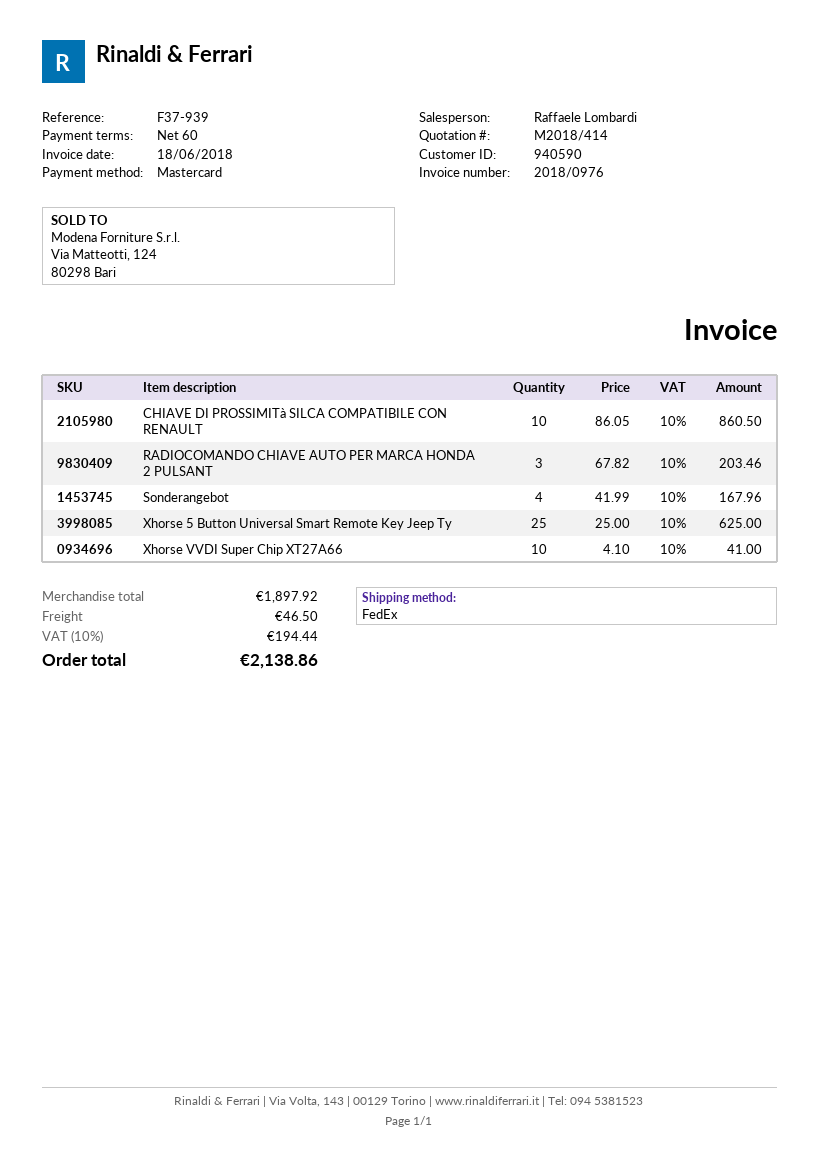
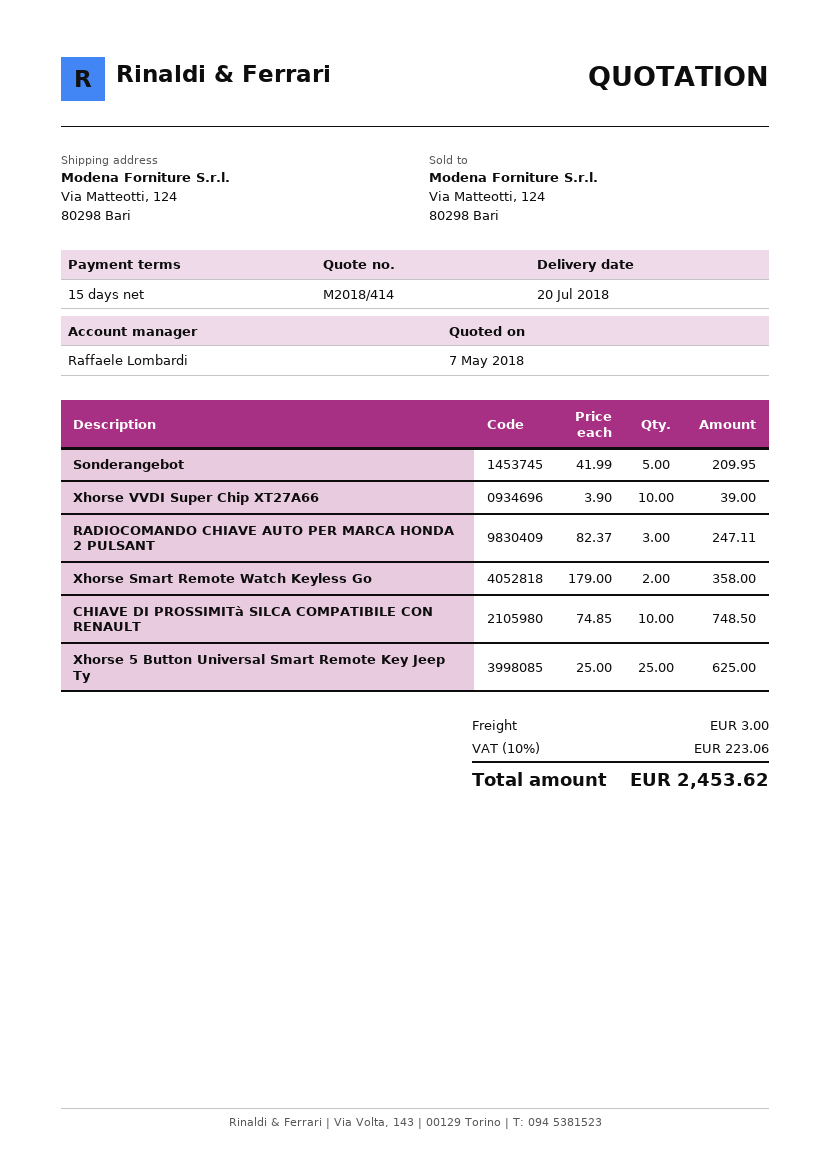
payment terms: 60 days -> 15 days
CHIAVE DI PROSSIMITà SILCA COMPATIBILE CON RENAULT: 10 x 86.05 = 860.50 -> 10 x 74.85 = 748.50
RADIOCOMANDO CHIAVE AUTO PER MARCA HONDA 2 PULSANT: 3 x 67.82 = 203.46 -> 3 x 82.37 = 247.11
Sonderangebot: 4 x 41.99 = 167.96 -> 5 x 41.99 = 209.95
Xhorse VVDI Super Chip XT27A66: 10 x 4.10 = 41.00 -> 10 x 3.90 = 39.00
Xhorse Smart Remote Watch Keyless Go: none -> 2 x 179.00 = 358.00
shipping: 46.50 -> 3.00
tax: 10% = 194.44 -> 10% = 223.06
total: 2138.86 -> 2453.62

